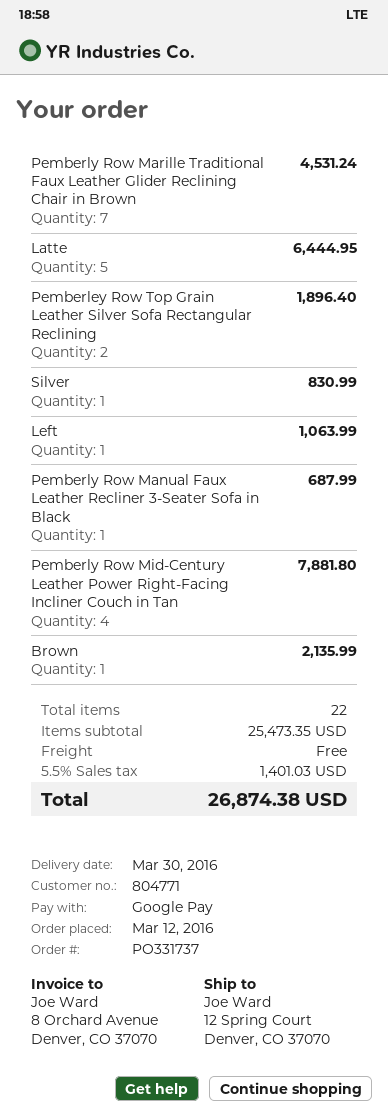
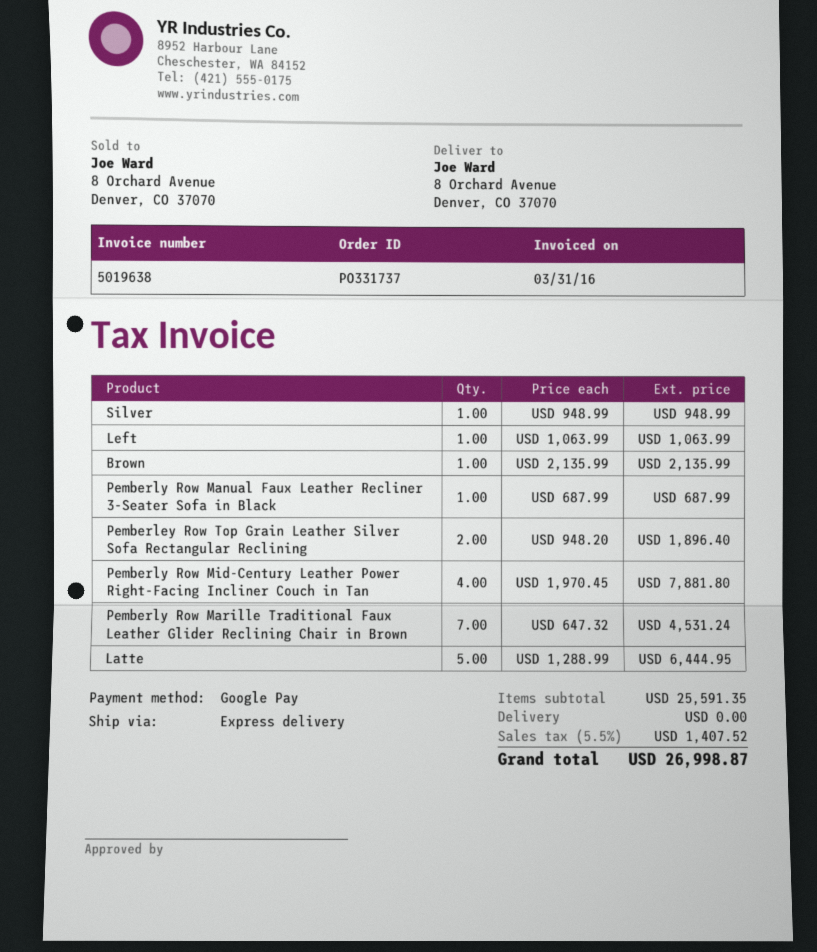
ship to: 12 Spring Court, Denver, CO 37070 -> 8 Orchard Avenue, Denver, CO 37070
Silver: 1 for 830.99 -> 1 for 948.99
subtotal: 25473.35 -> 25591.35
tax: 5.5% = 1401.03 -> 5.5% = 1407.52
total: 26874.38 -> 26998.87

